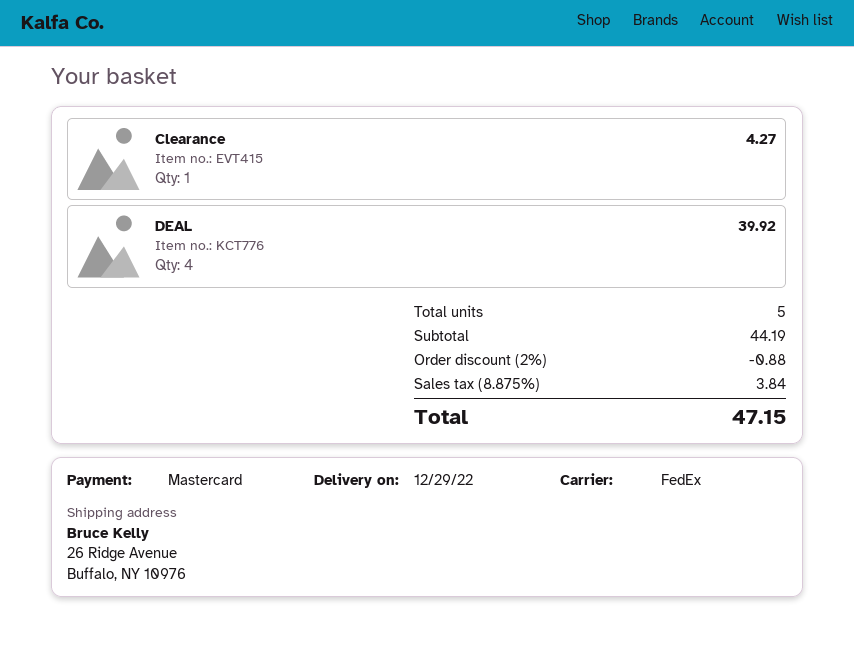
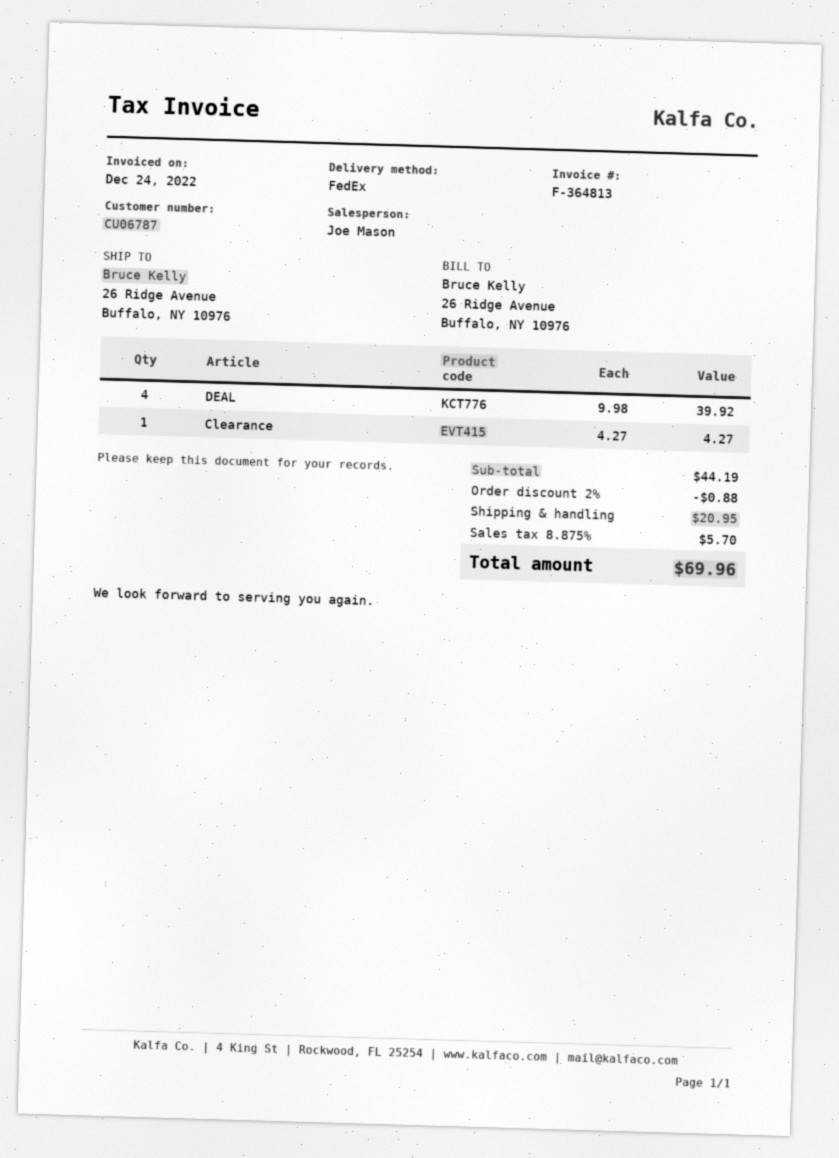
shipping: none -> 20.95
tax: 8.875% = 3.84 -> 8.875% = 5.70
total: 47.15 -> 69.96

